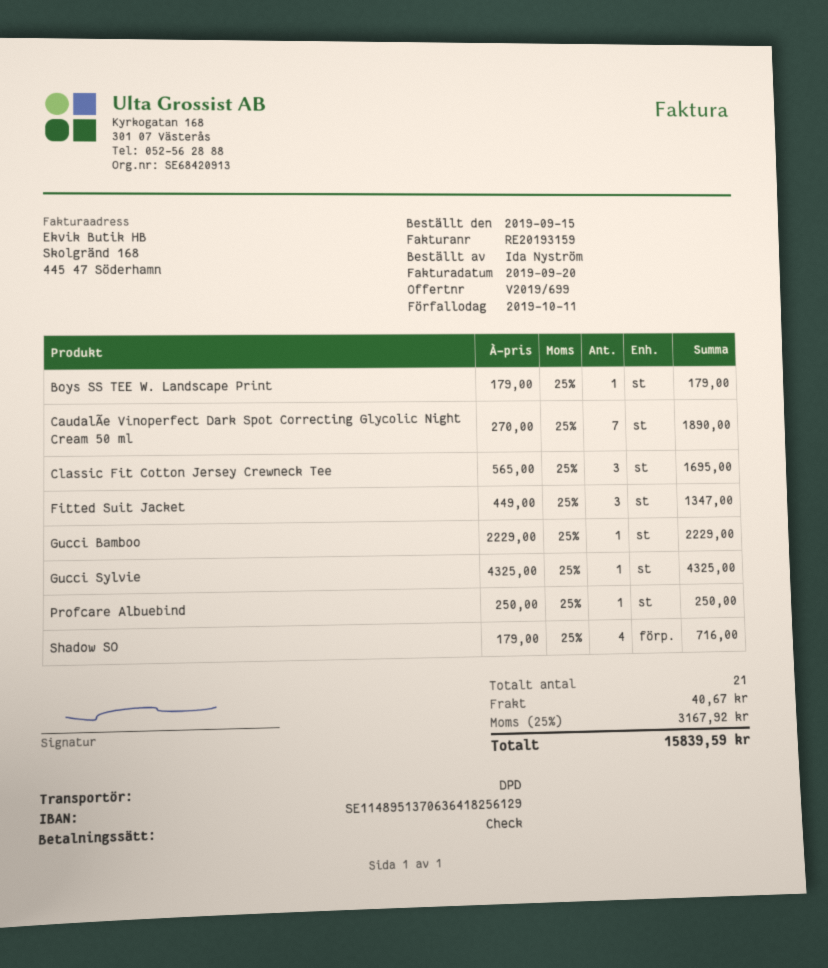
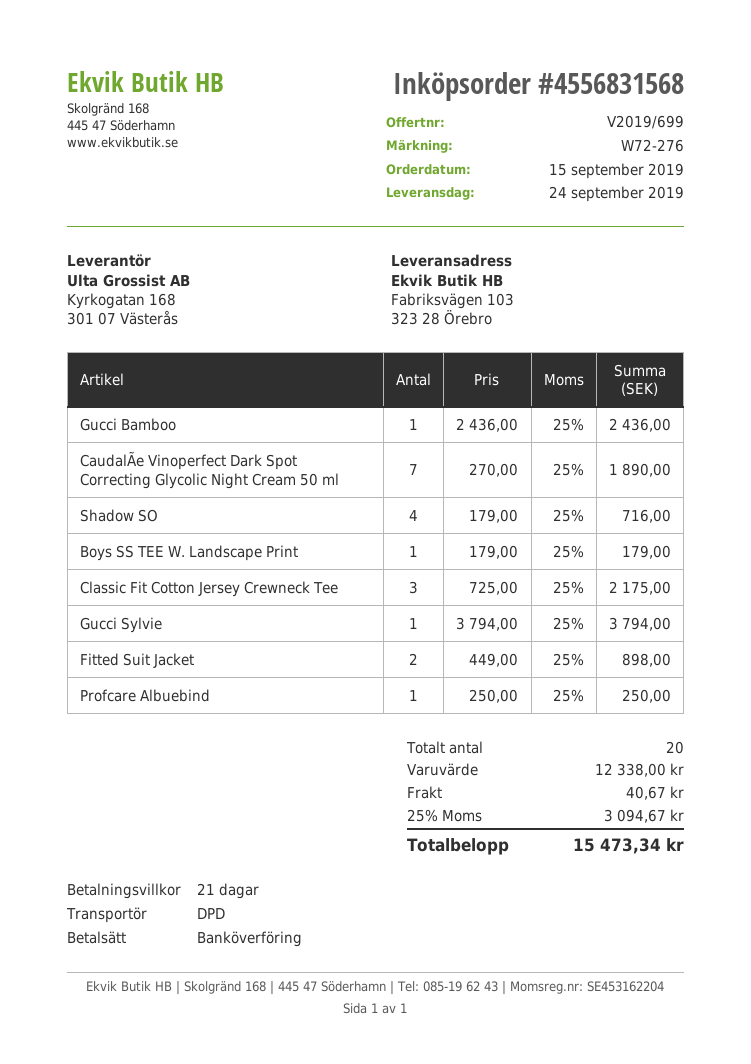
payment method: cheque -> bank transfer
Classic Fit Cotton Jersey Crewneck Tee: 3 x 565.00 = 1695.00 -> 3 x 725.00 = 2175.00
Fitted Suit Jacket: 3 x 449.00 = 1347.00 -> 2 x 449.00 = 898.00
Gucci Bamboo: 1 x 2229.00 = 2229.00 -> 1 x 2436.00 = 2436.00
Gucci Sylvie: 1 x 4325.00 = 4325.00 -> 1 x 3794.00 = 3794.00
total quantity: 21 -> 20
tax: 25% = 3167.92 -> 25% = 3094.67
total: 15839.59 -> 15473.34

